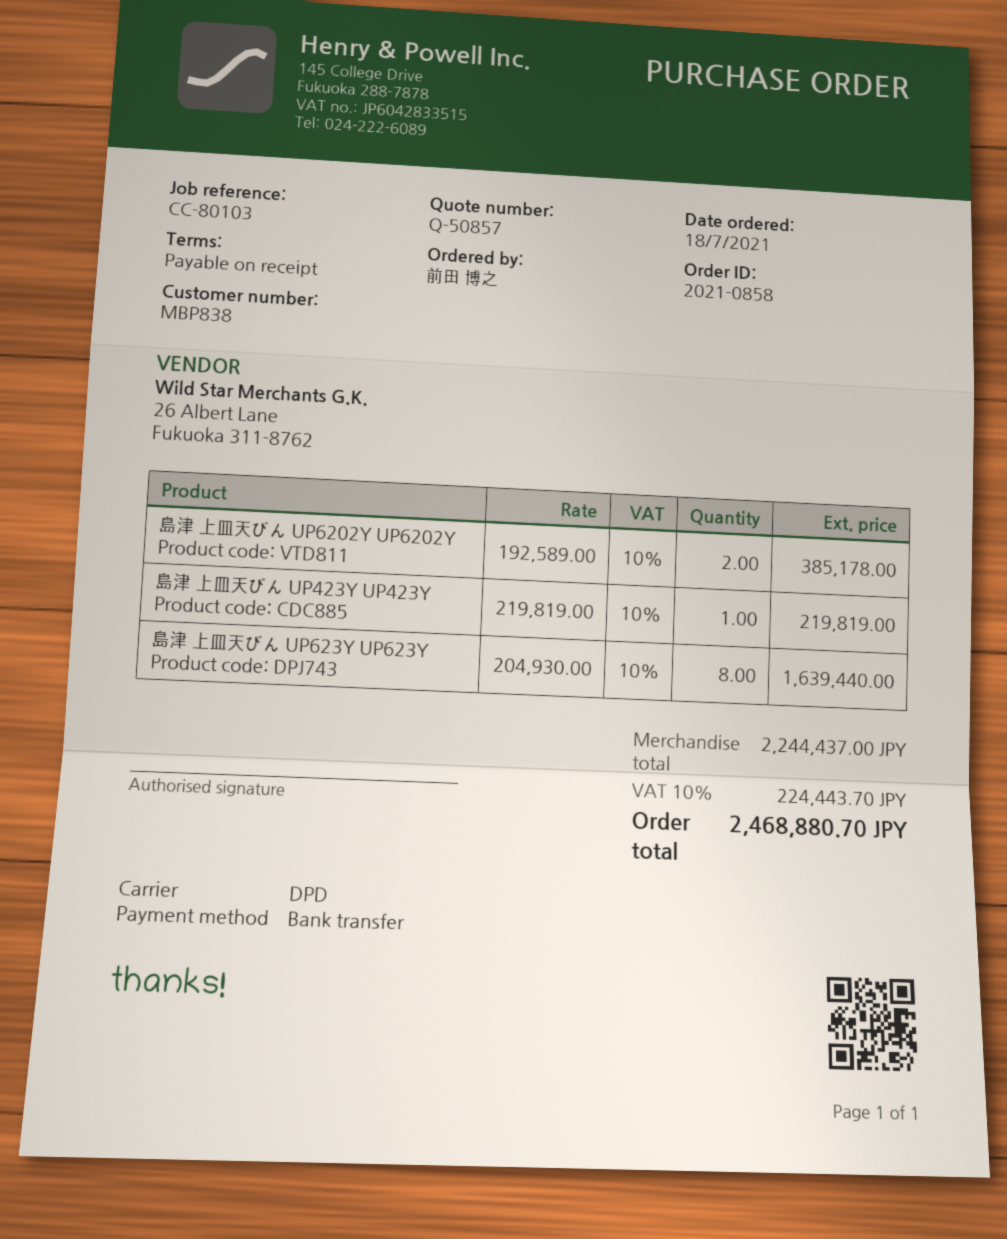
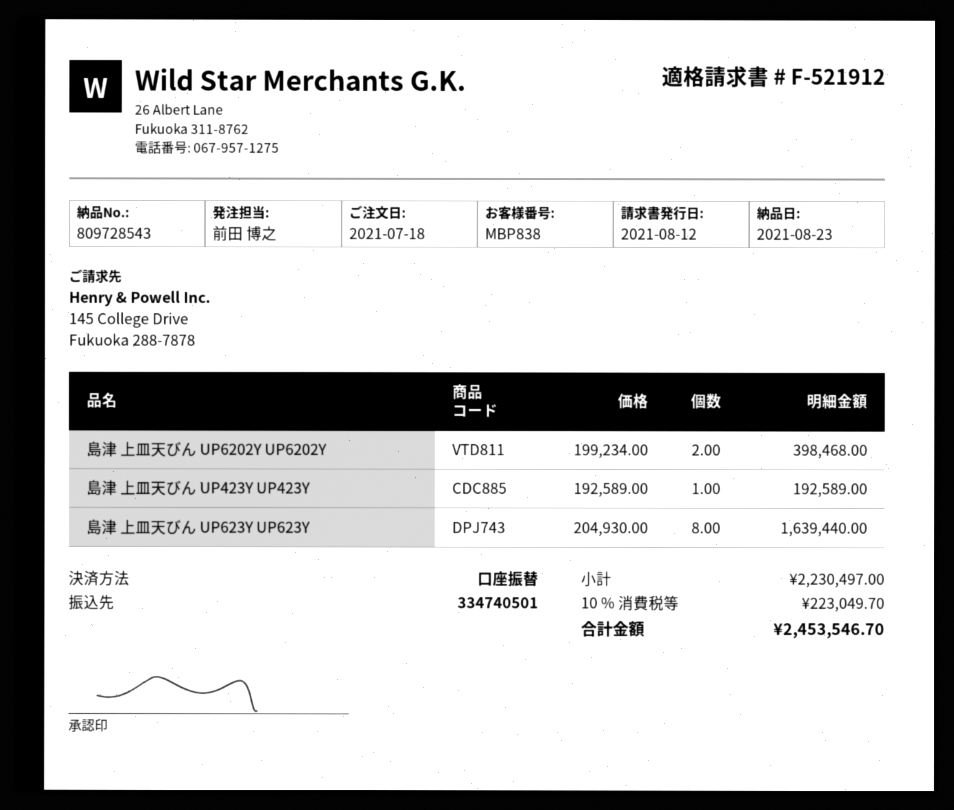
payment method: bank transfer -> direct debit
島津 上皿天びん UP6202Y UP6202Y: 2 x 192589.00 = 385178.00 -> 2 x 199234.00 = 398468.00
島津 上皿天びん UP423Y UP423Y: 1 x 219819.00 = 219819.00 -> 1 x 192589.00 = 192589.00
subtotal: 2244437.00 -> 2230497.00
tax: 10% = 224443.70 -> 10% = 223049.70
total: 2468880.70 -> 2453546.70

